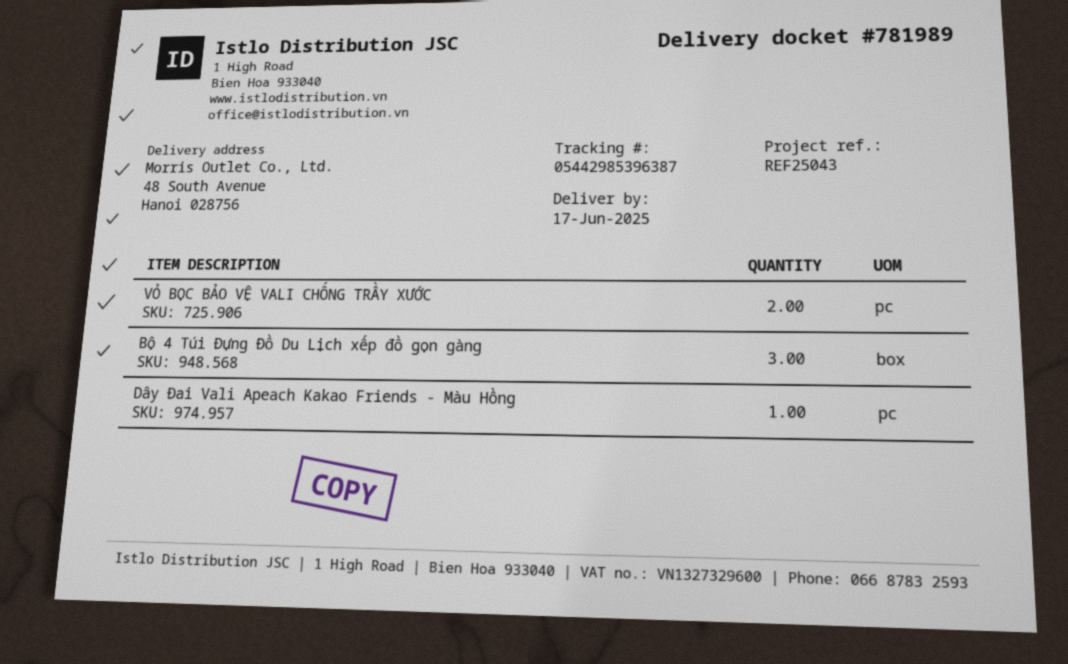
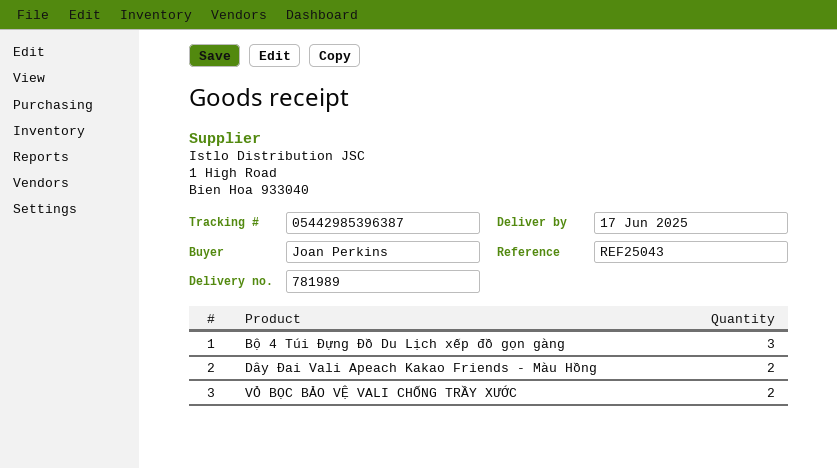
Dây Đai Vali Apeach Kakao Friends - Màu Hồng: 1 -> 2

